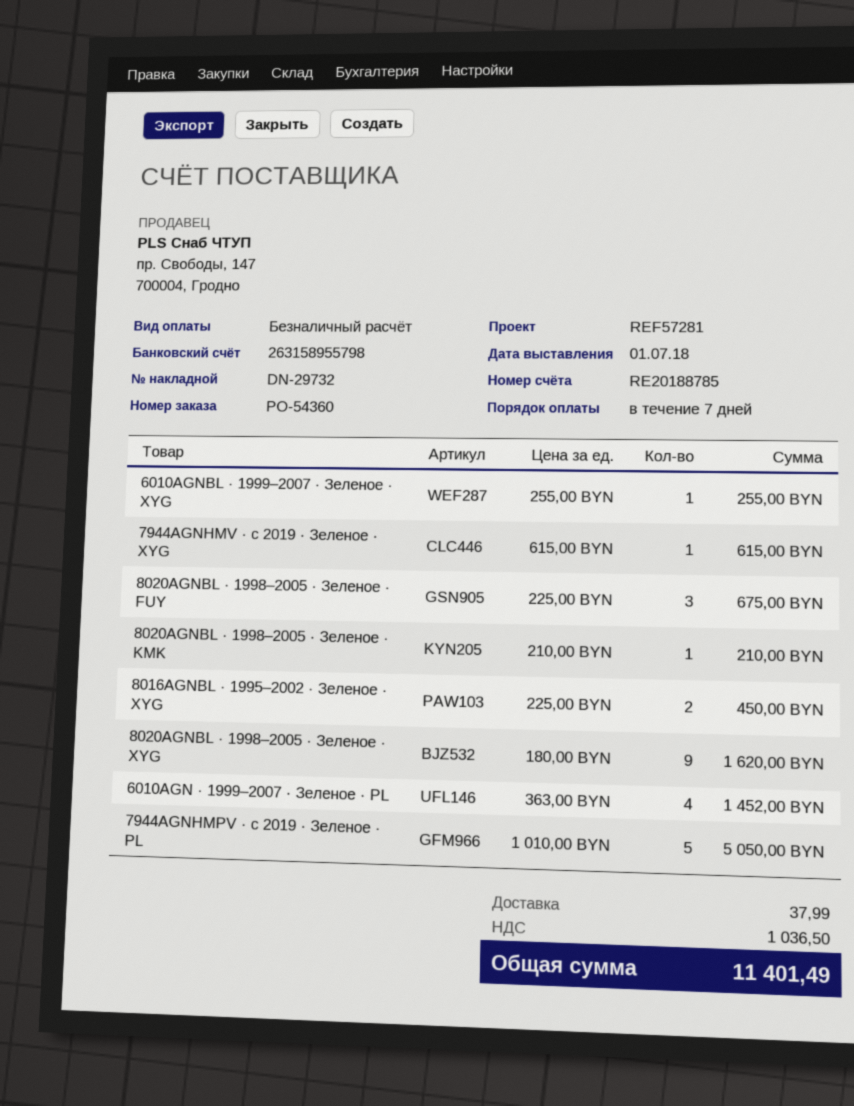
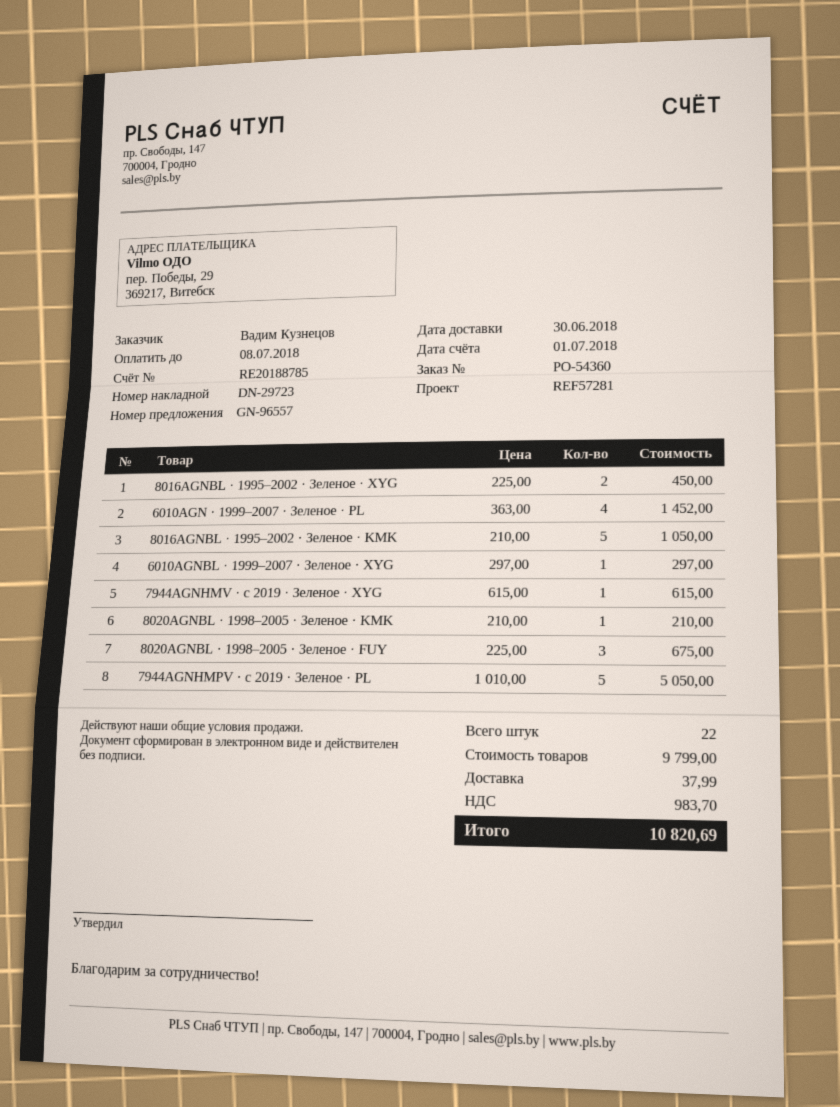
delivery note number: DN-29732 -> DN-29723
6010AGNBL · 1999–2007 · Зеленое · XYG: 1 x 255.00 = 255.00 -> 1 x 297.00 = 297.00
8020AGNBL · 1998–2005 · Зеленое · XYG: 9 x 180.00 = 1620.00 -> none
8016AGNBL · 1995–2002 · Зеленое · KMK: none -> 5 x 210.00 = 1050.00
tax: 1036.50 -> 983.70
total: 11401.49 -> 10820.69

